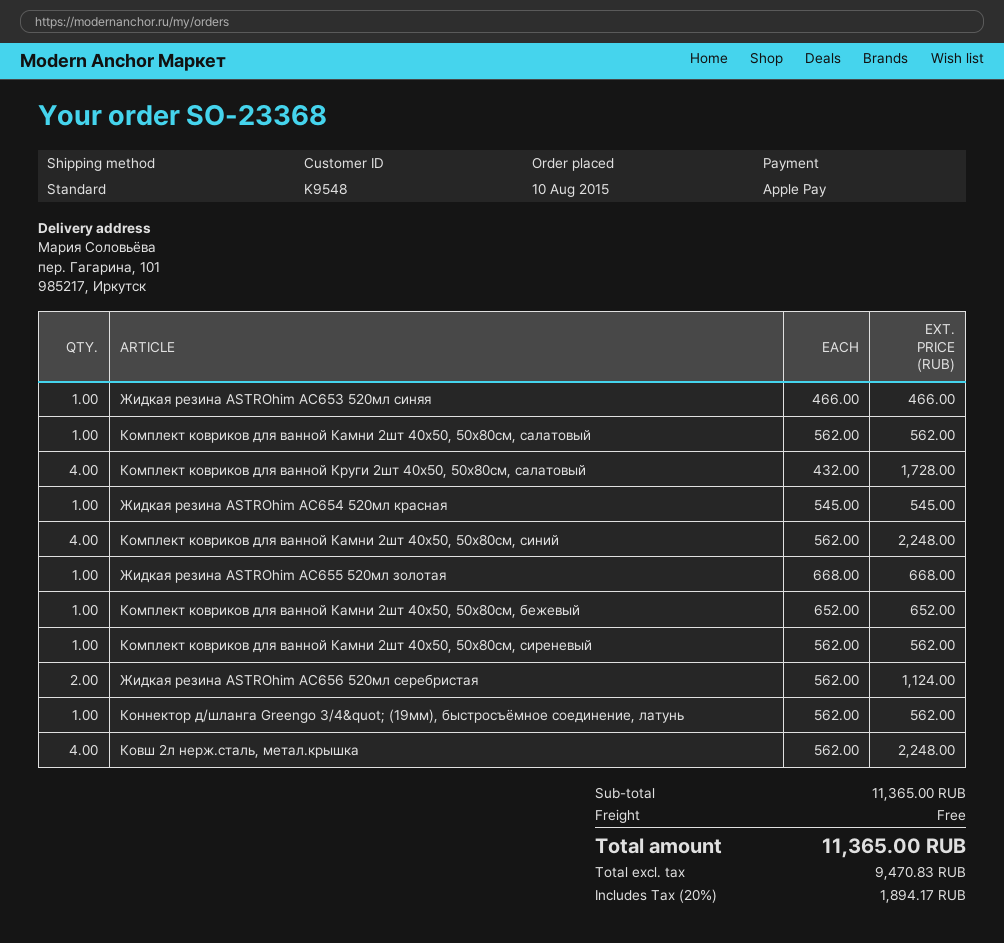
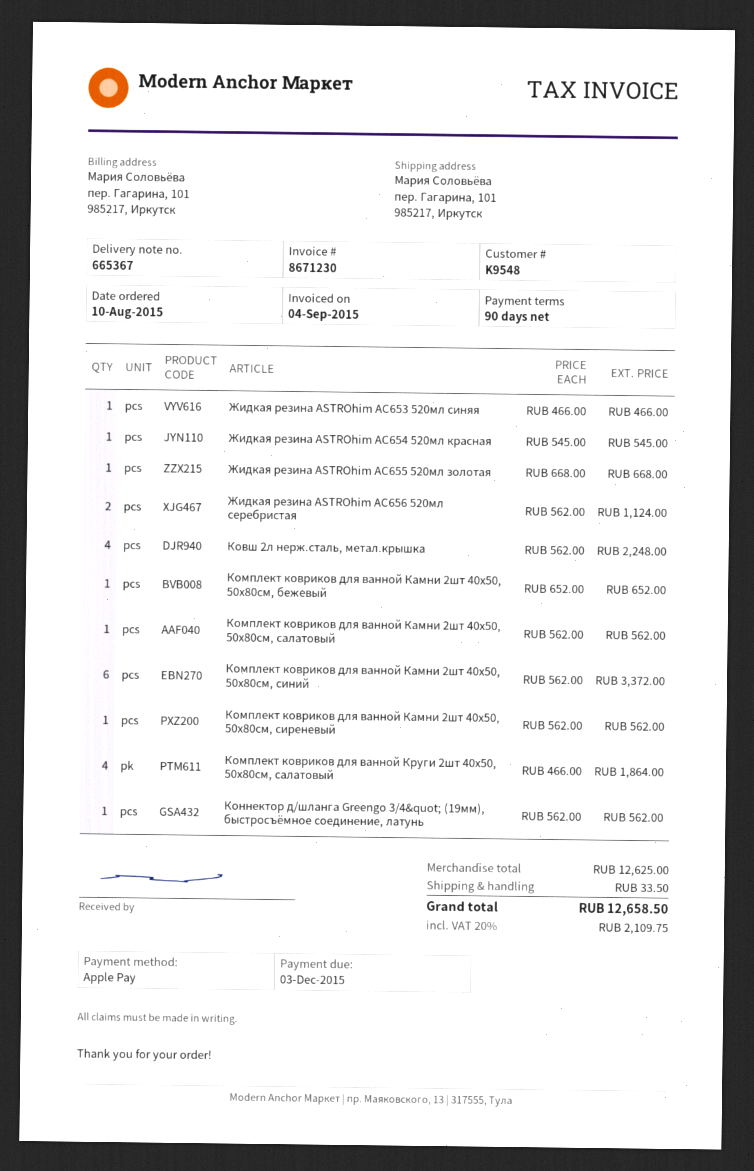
Комплект ковриков для ванной Круги 2шт 40х50, 50х80см, салатовый: 4 x 432.00 = 1728.00 -> 4 x 466.00 = 1864.00
Комплект ковриков для ванной Камни 2шт 40х50, 50х80см, синий: 4 x 562.00 = 2248.00 -> 6 x 562.00 = 3372.00
subtotal: 11365.00 -> 12625.00
shipping: 0.00 -> 33.50
tax: 20% = 1894.17 -> 20% = 2109.75
total: 11365.00 -> 12658.50

